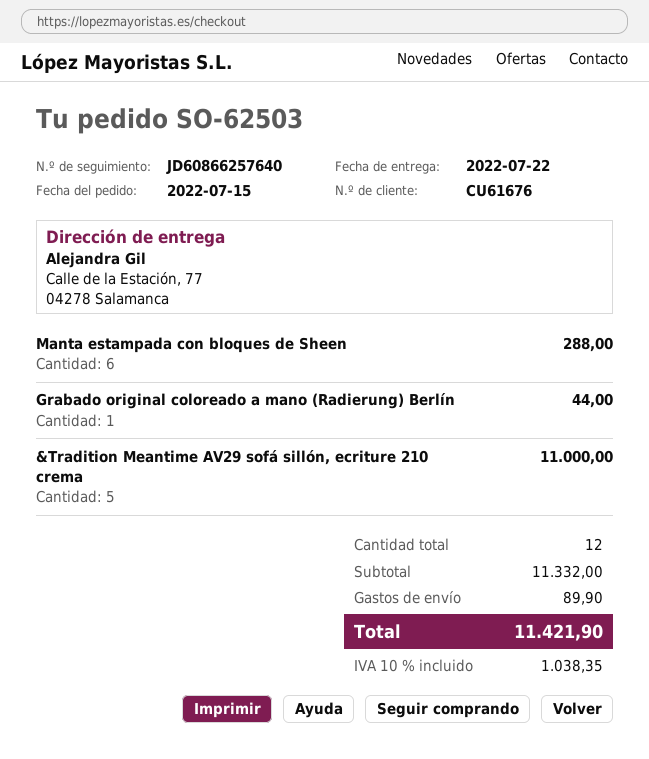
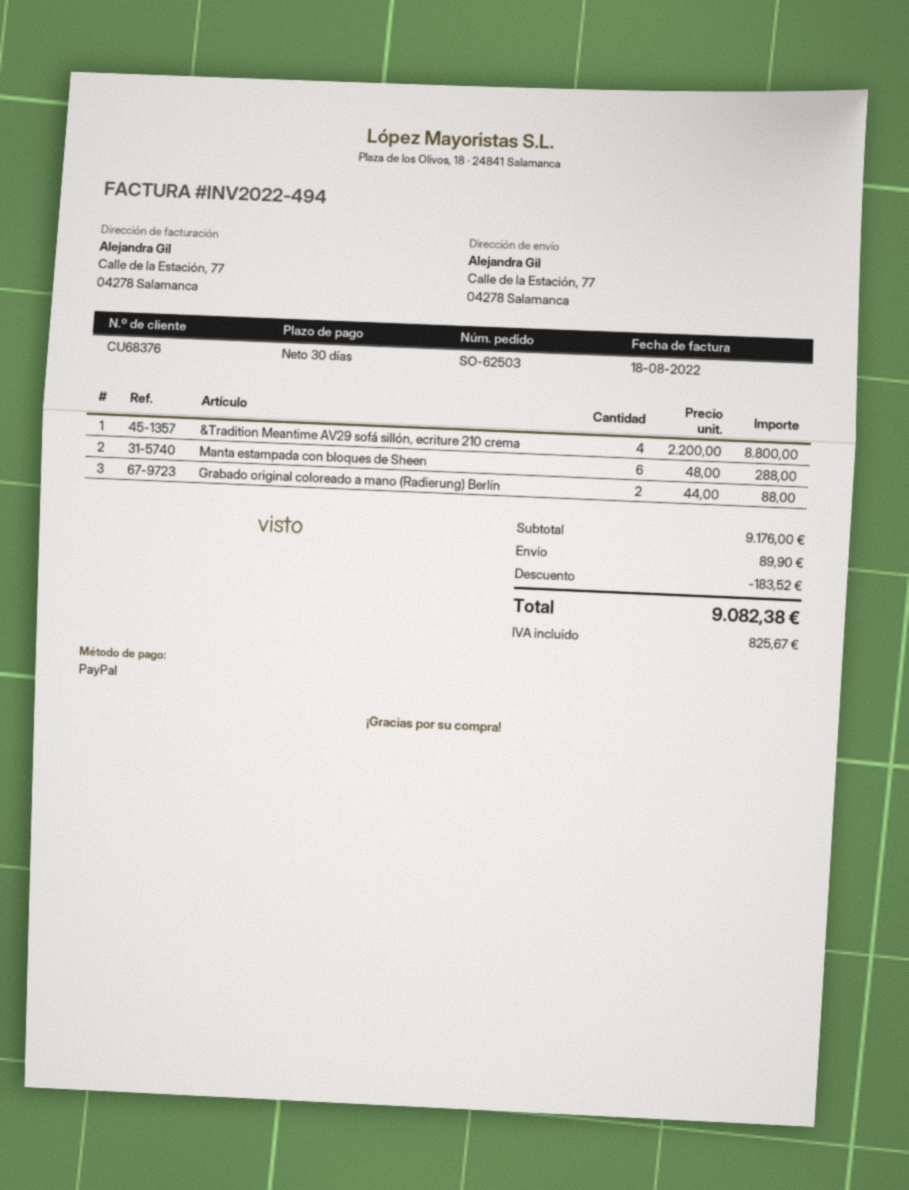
customer number: CU61676 -> CU68376
Grabado original coloreado a mano (Radierung) Berlín: 1 for 44.00 -> 2 for 88.00
&Tradition Meantime AV29 sofá sillón, ecriture 210 crema: 5 for 11000.00 -> 4 for 8800.00
subtotal: 11332.00 -> 9176.00
discount: none -> 183.52
tax: 1038.35 -> 825.67
total: 11421.90 -> 9082.38

